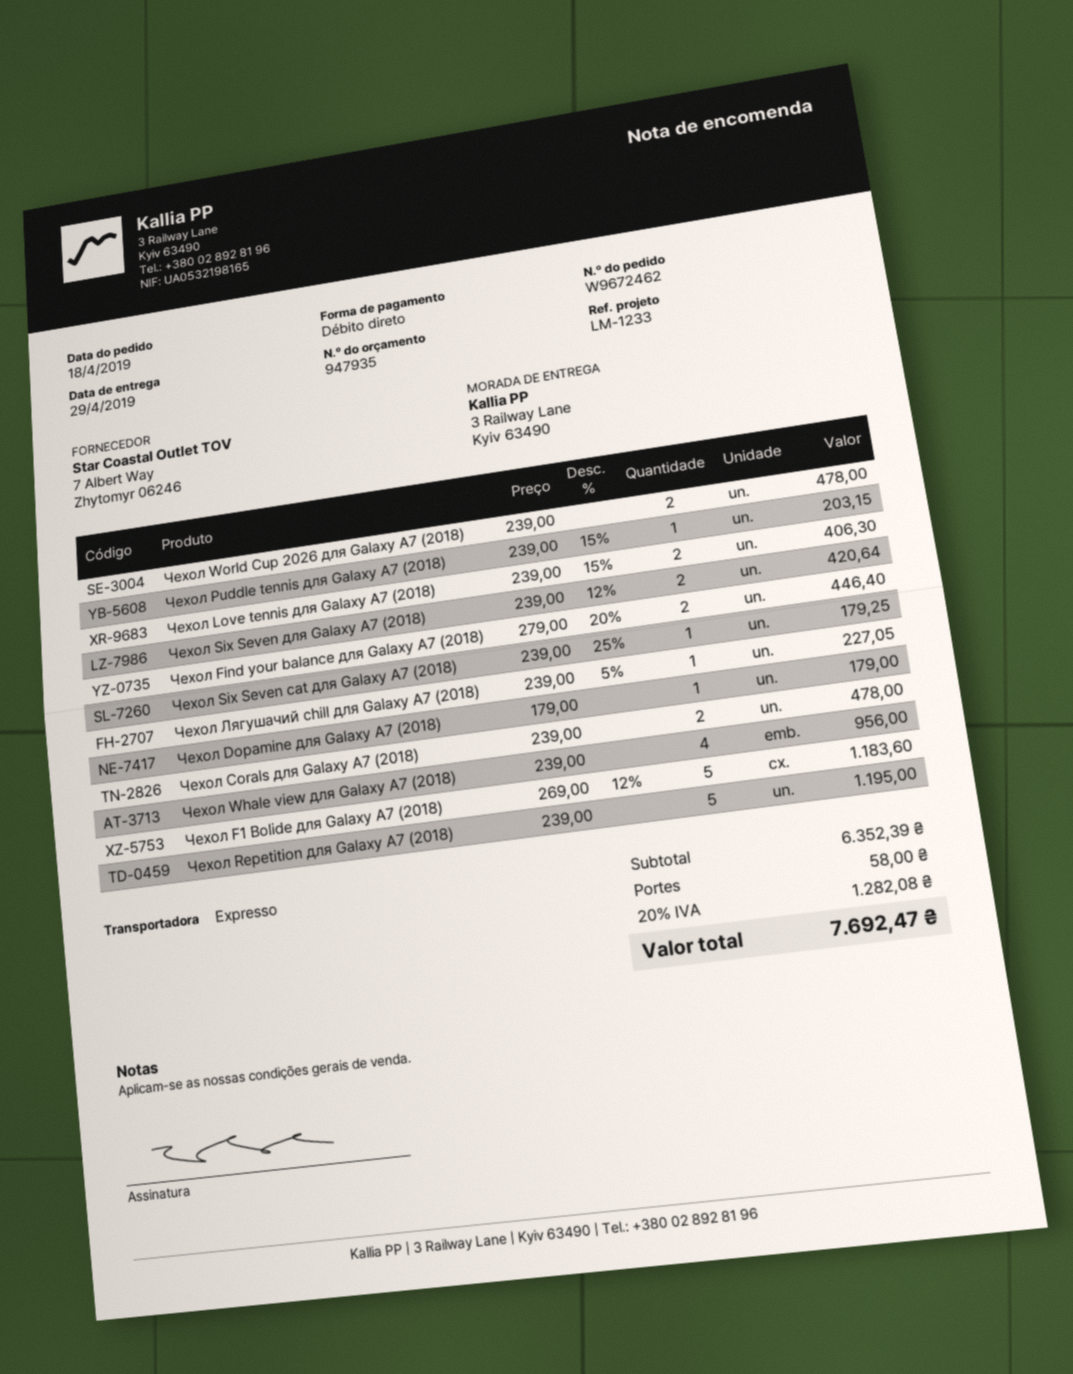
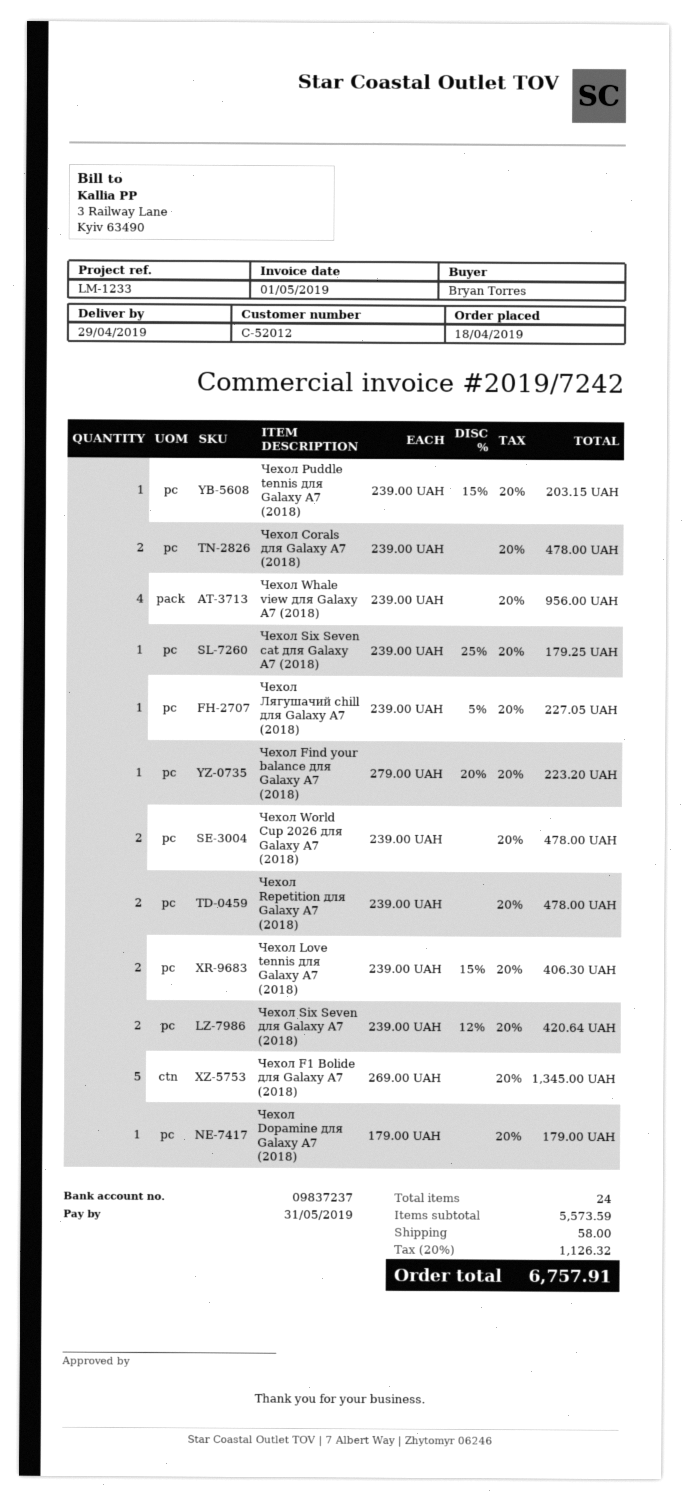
Чехол Find your balance для Galaxy A7 (2018): 2 x 279.00 - 20% = 446.40 -> 1 x 279.00 - 20% = 223.20
Чехол F1 Bolide для Galaxy A7 (2018): 5 x 269.00 - 12% = 1183.60 -> 5 x 269.00 = 1345.00
Чехол Repetition для Galaxy A7 (2018): 5 x 239.00 = 1195.00 -> 2 x 239.00 = 478.00
subtotal: 6352.39 -> 5573.59
tax: 20% = 1282.08 -> 20% = 1126.32
total: 7692.47 -> 6757.91

